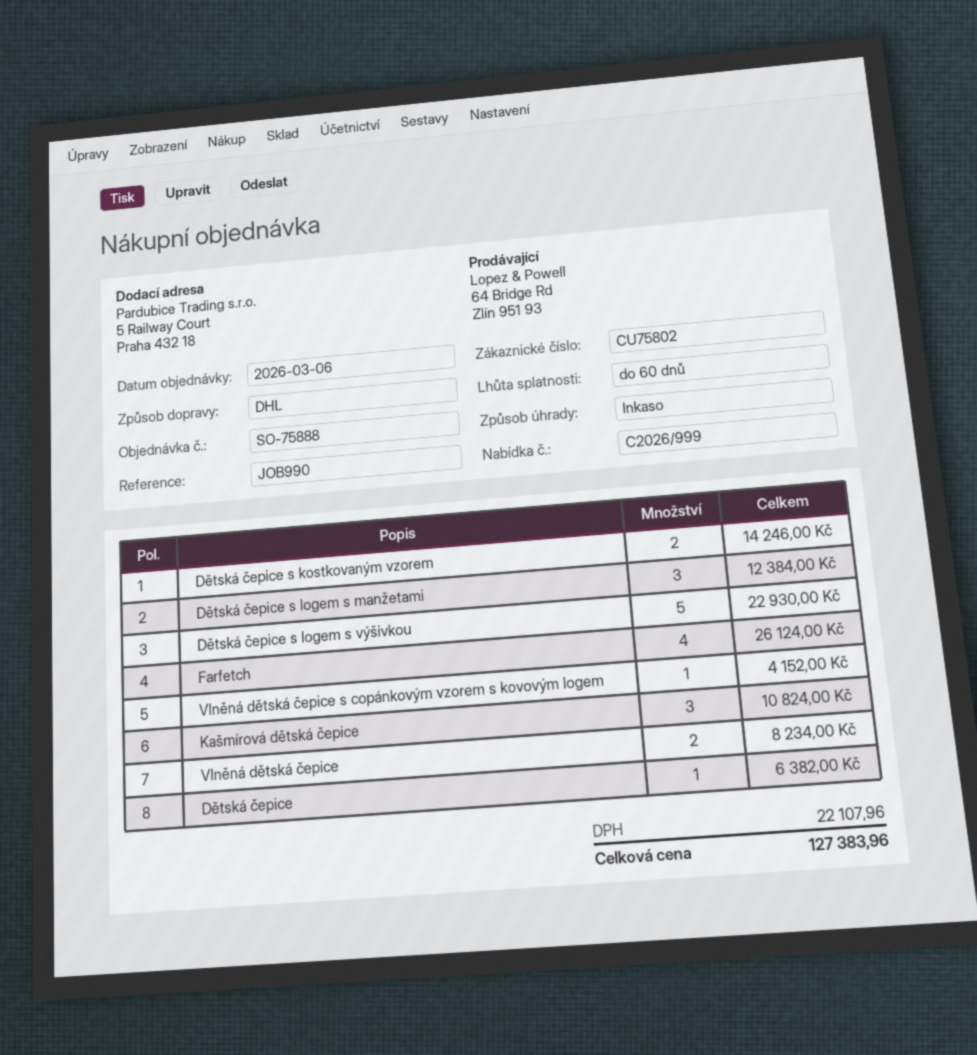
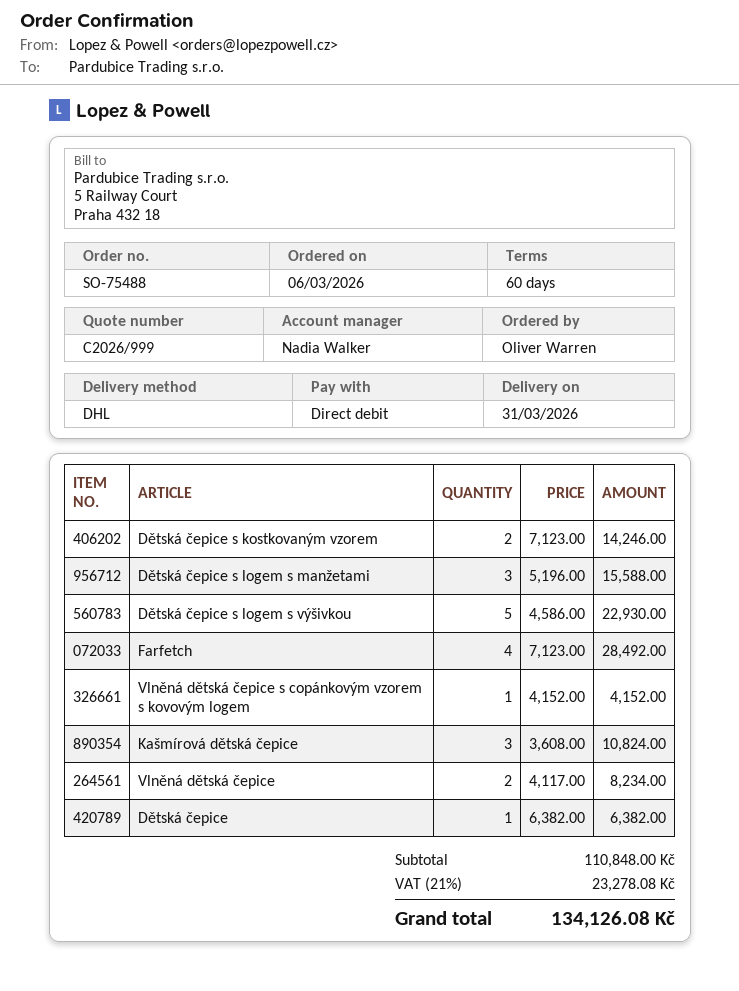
order number: SO-75888 -> SO-75488
Dětská čepice s logem s manžetami: 3 for 12384.00 -> 3 for 15588.00
Farfetch: 4 for 26124.00 -> 4 for 28492.00
tax: 22107.96 -> 23278.08
total: 127383.96 -> 134126.08

